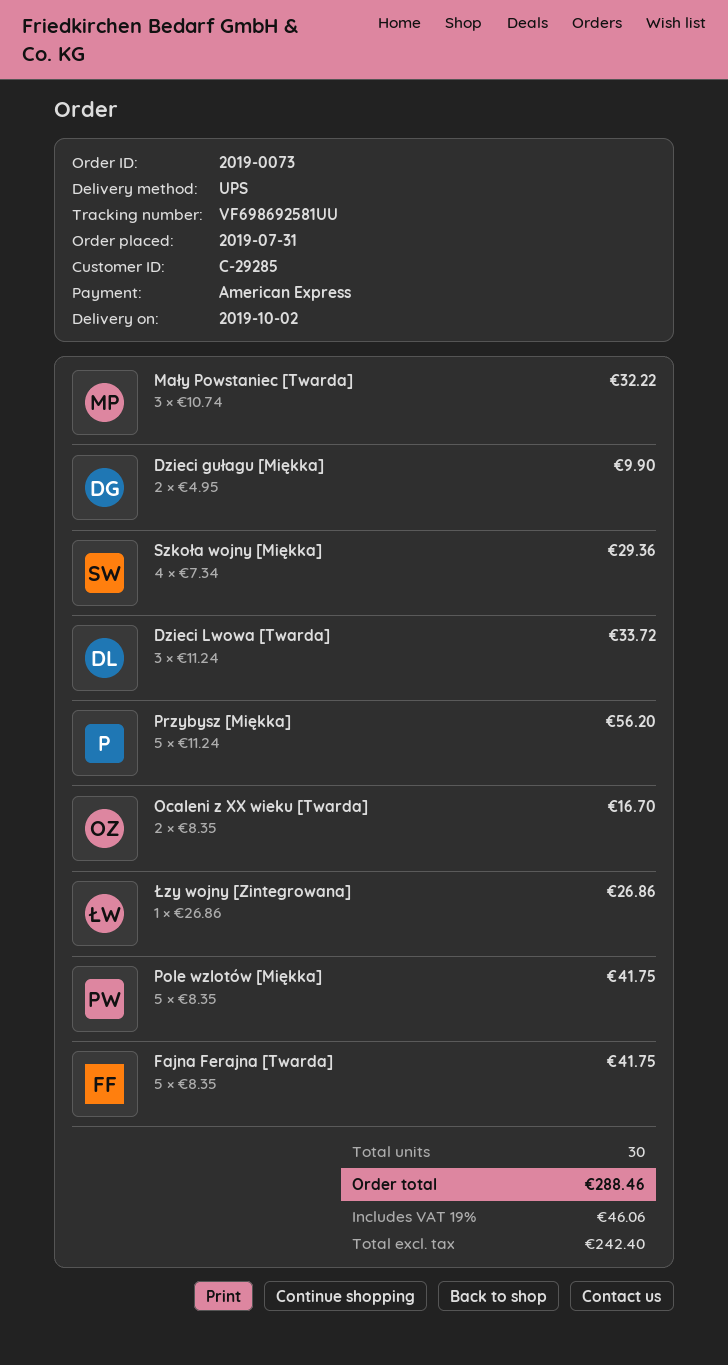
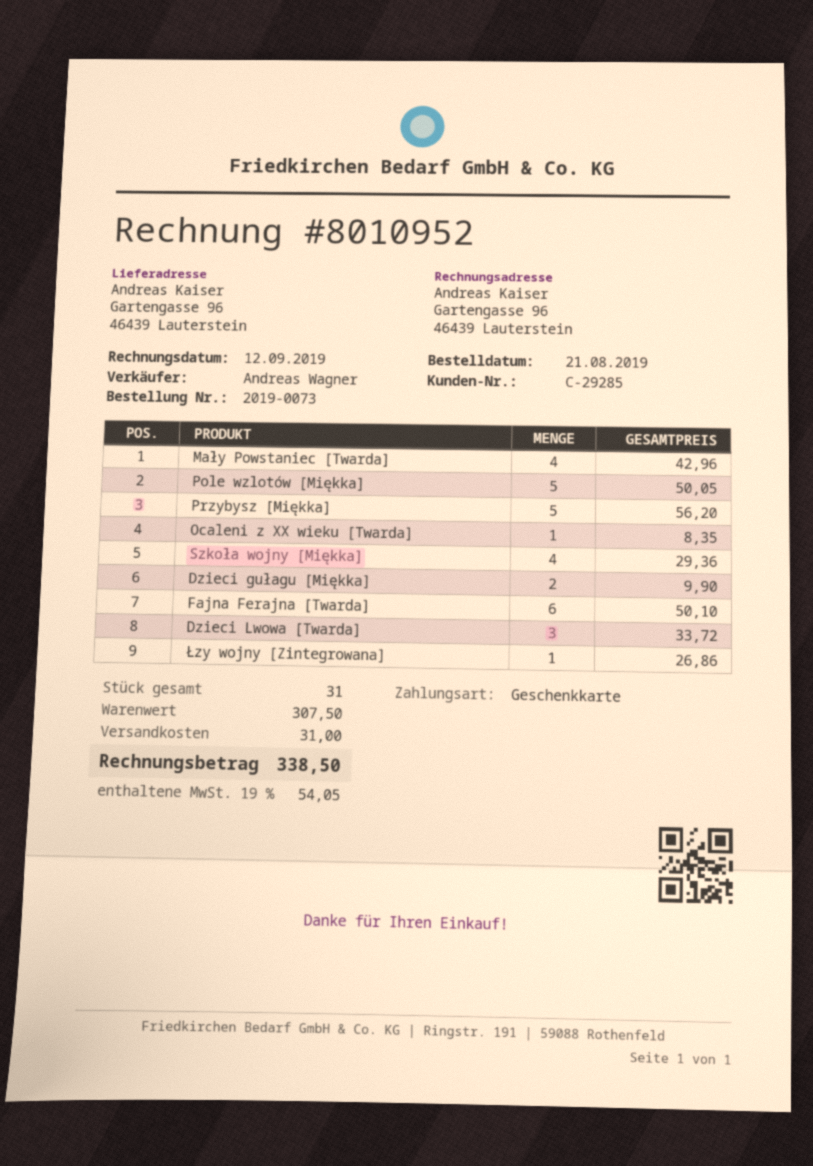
order date: 2019-07-31 -> 2019-08-21
payment method: American Express -> gift card
Mały Powstaniec [Twarda]: 3 for 32.22 -> 4 for 42.96
Ocaleni z XX wieku [Twarda]: 2 for 16.70 -> 1 for 8.35
Pole wzlotów [Miękka]: 5 for 41.75 -> 5 for 50.05
Fajna Ferajna [Twarda]: 5 for 41.75 -> 6 for 50.10
total quantity: 30 -> 31
shipping: none -> 31.00
tax: 19% = 46.06 -> 19% = 54.05
total: 288.46 -> 338.50

